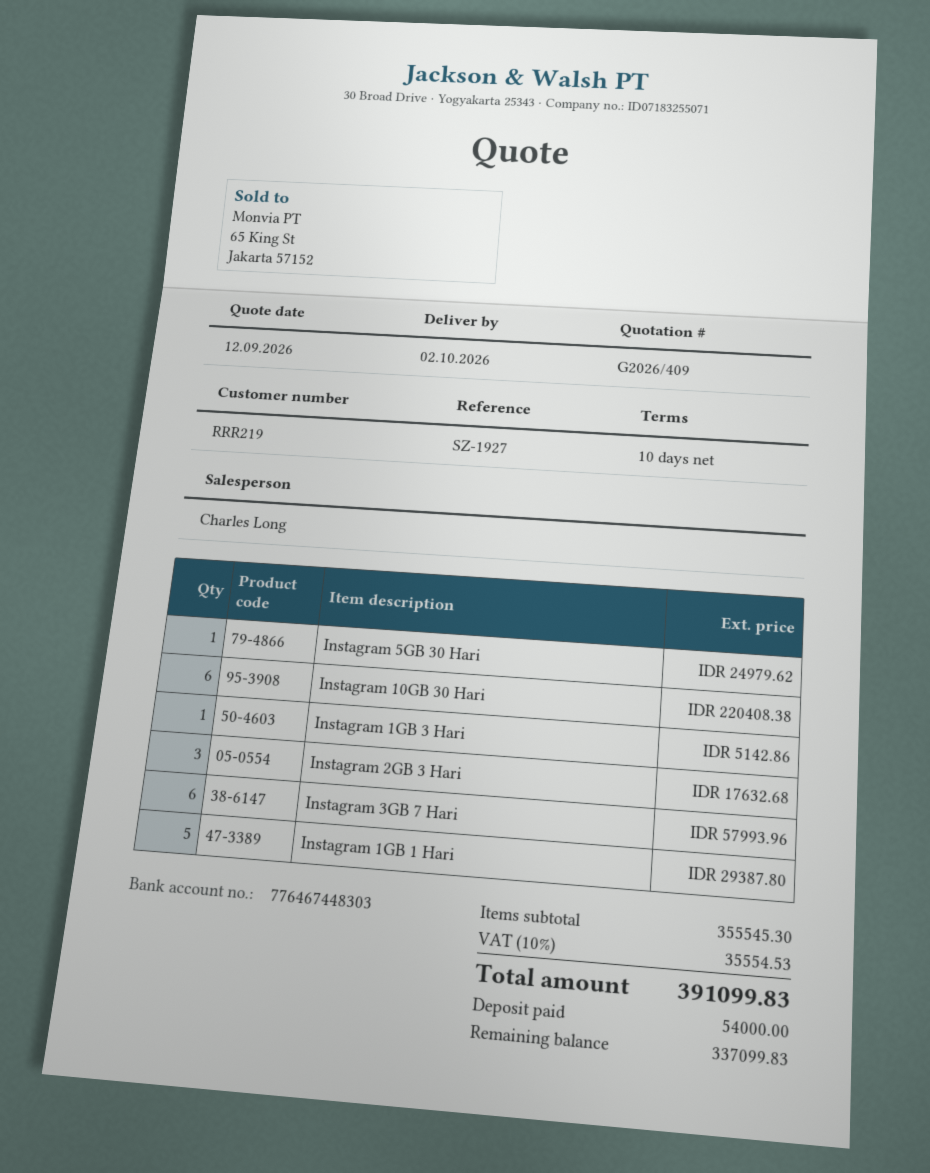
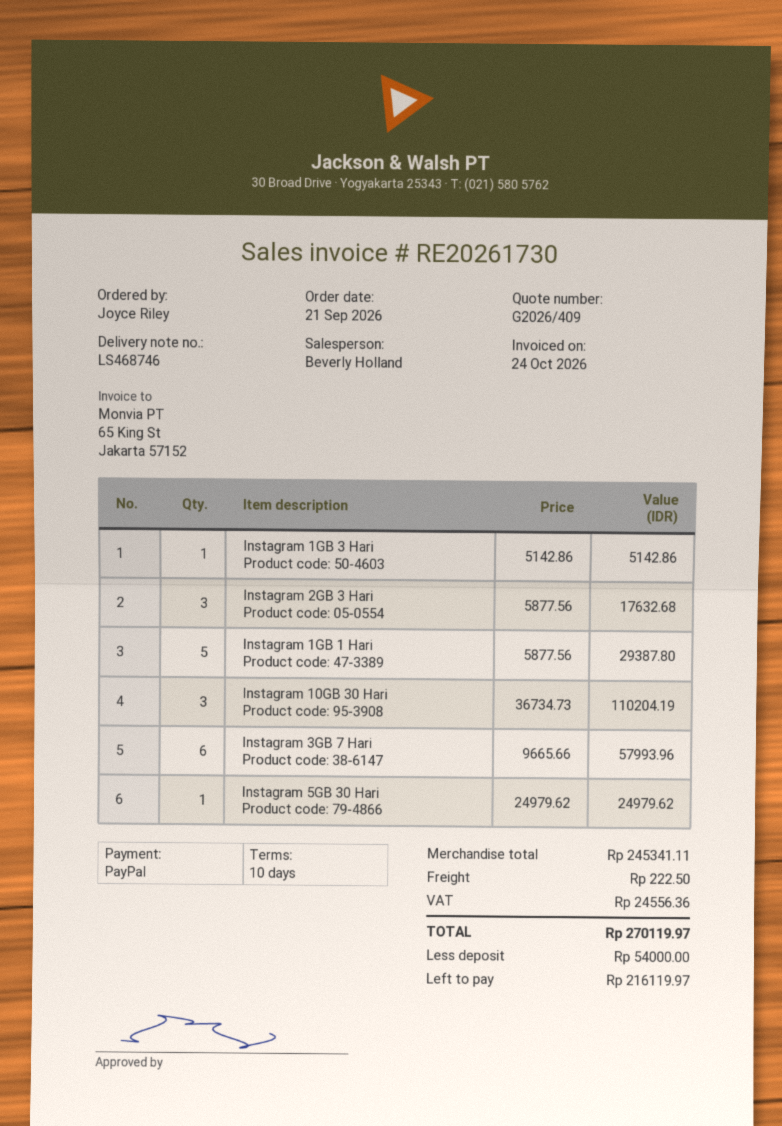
sales rep: Charles Long -> Beverly Holland
Instagram 10GB 30 Hari: 6 for 220408.38 -> 3 for 110204.19
subtotal: 355545.30 -> 245341.11
shipping: none -> 222.50
tax: 35554.53 -> 24556.36
total: 391099.83 -> 270119.97
balance: 337099.83 -> 216119.97

